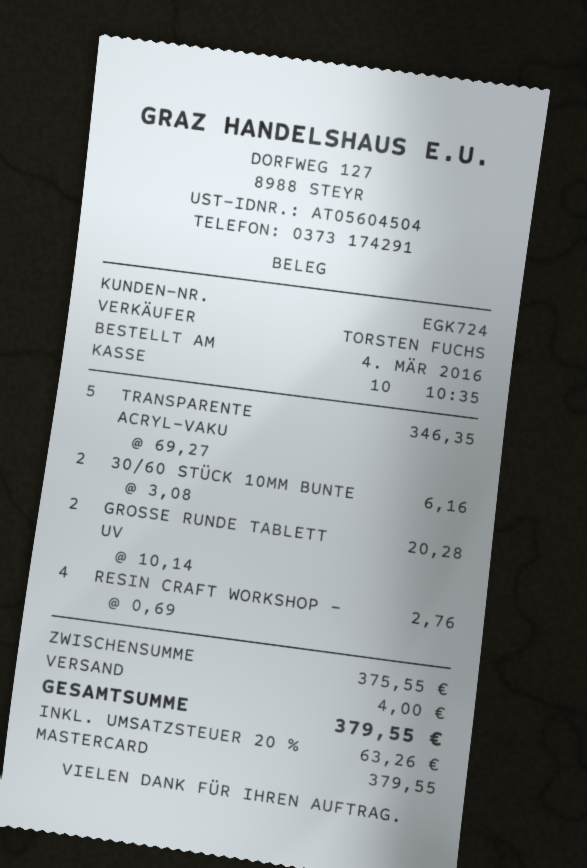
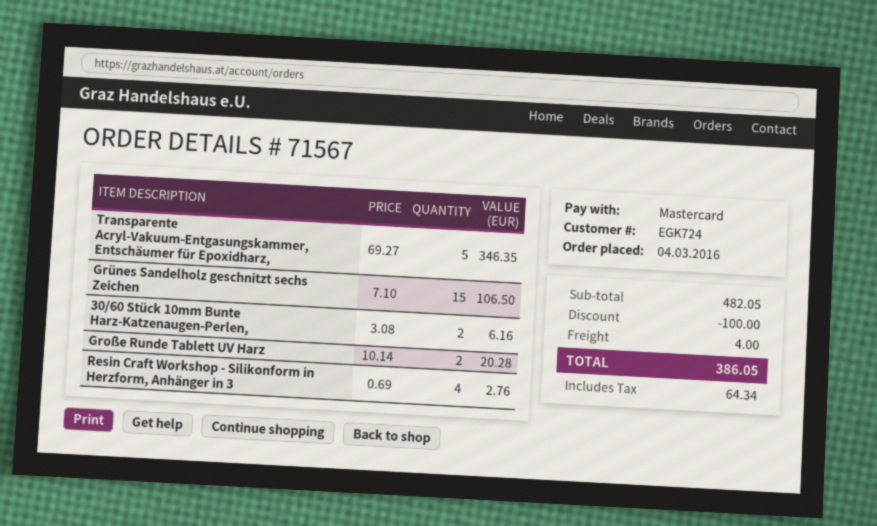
Grünes Sandelholz geschnitzt sechs Zeichen: none -> 15 x 7.10 = 106.50
subtotal: 375.55 -> 482.05
discount: none -> 100.00
tax: 63.26 -> 64.34
total: 379.55 -> 386.05

